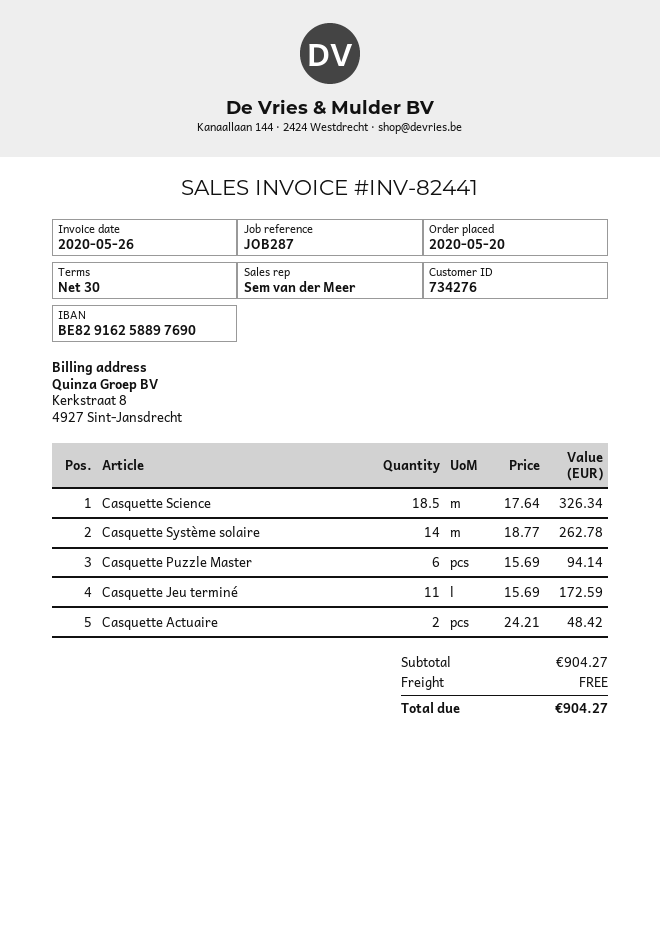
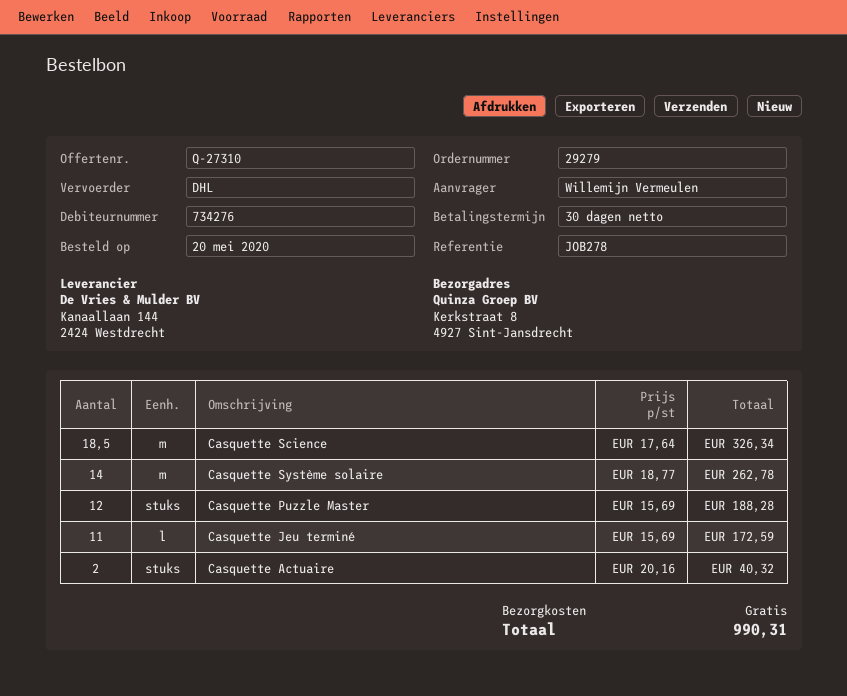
reference: JOB287 -> JOB278
Casquette Puzzle Master: 6 x 15.69 = 94.14 -> 12 x 15.69 = 188.28
Casquette Actuaire: 2 x 24.21 = 48.42 -> 2 x 20.16 = 40.32
total: 904.27 -> 990.31

